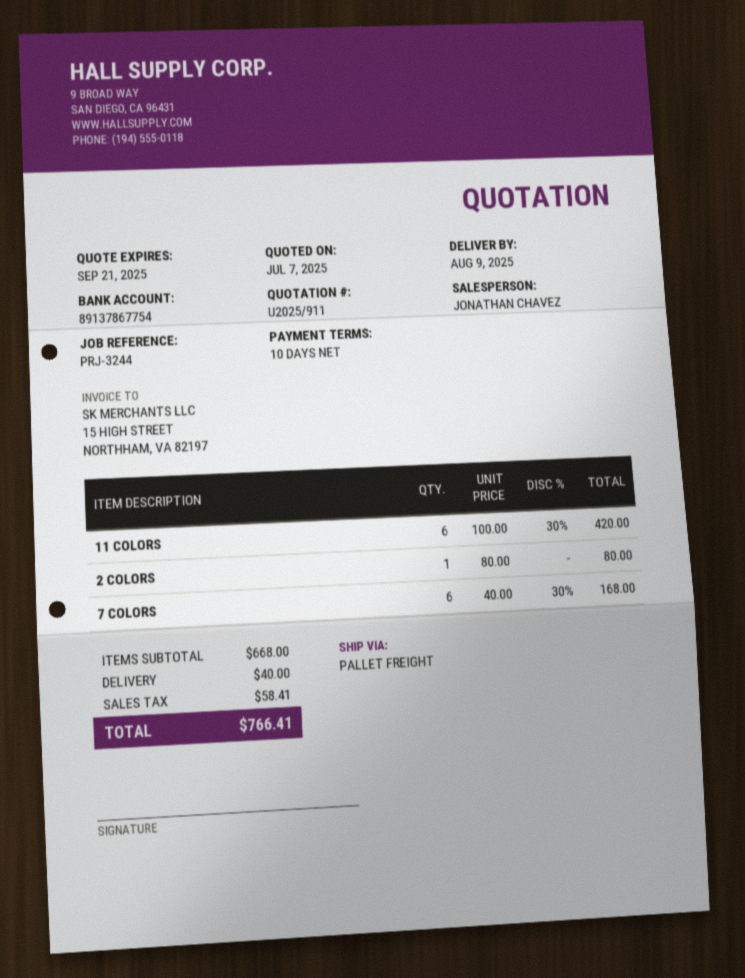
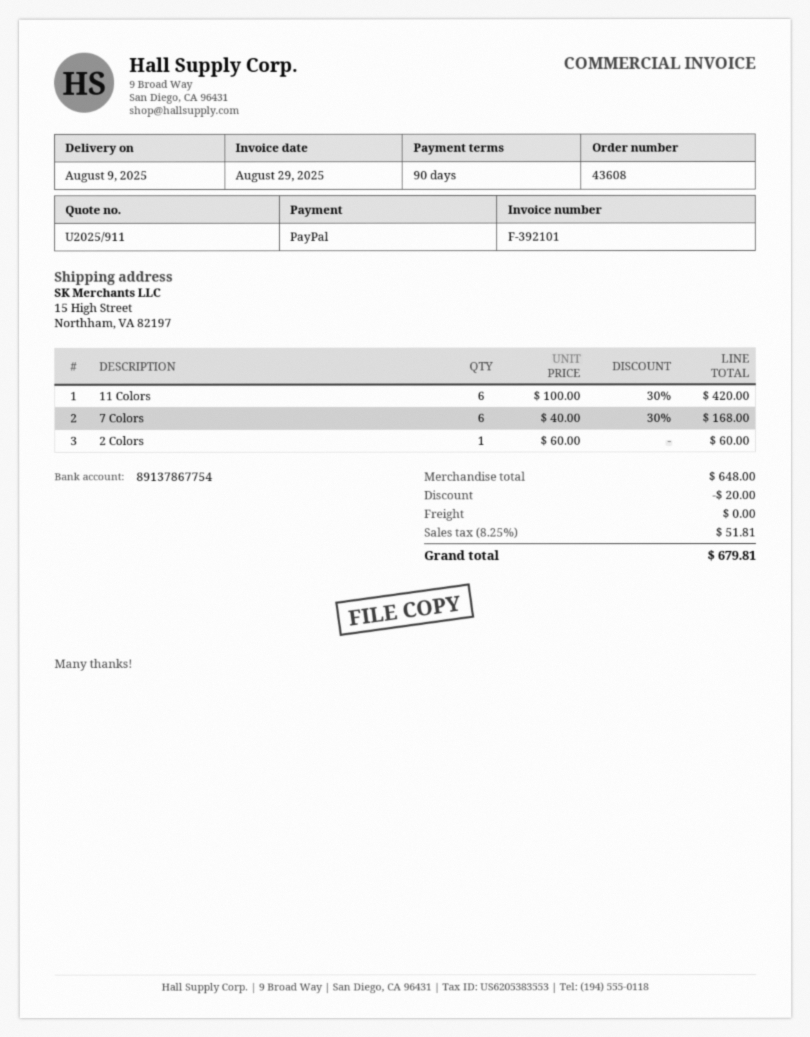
payment terms: 10 days -> 90 days
2 COLORS: 1 x 80.00 = 80.00 -> 1 x 60.00 = 60.00
subtotal: 668.00 -> 648.00
discount: none -> 20.00
shipping: 40.00 -> 0.00
tax: 58.41 -> 51.81
total: 766.41 -> 679.81

